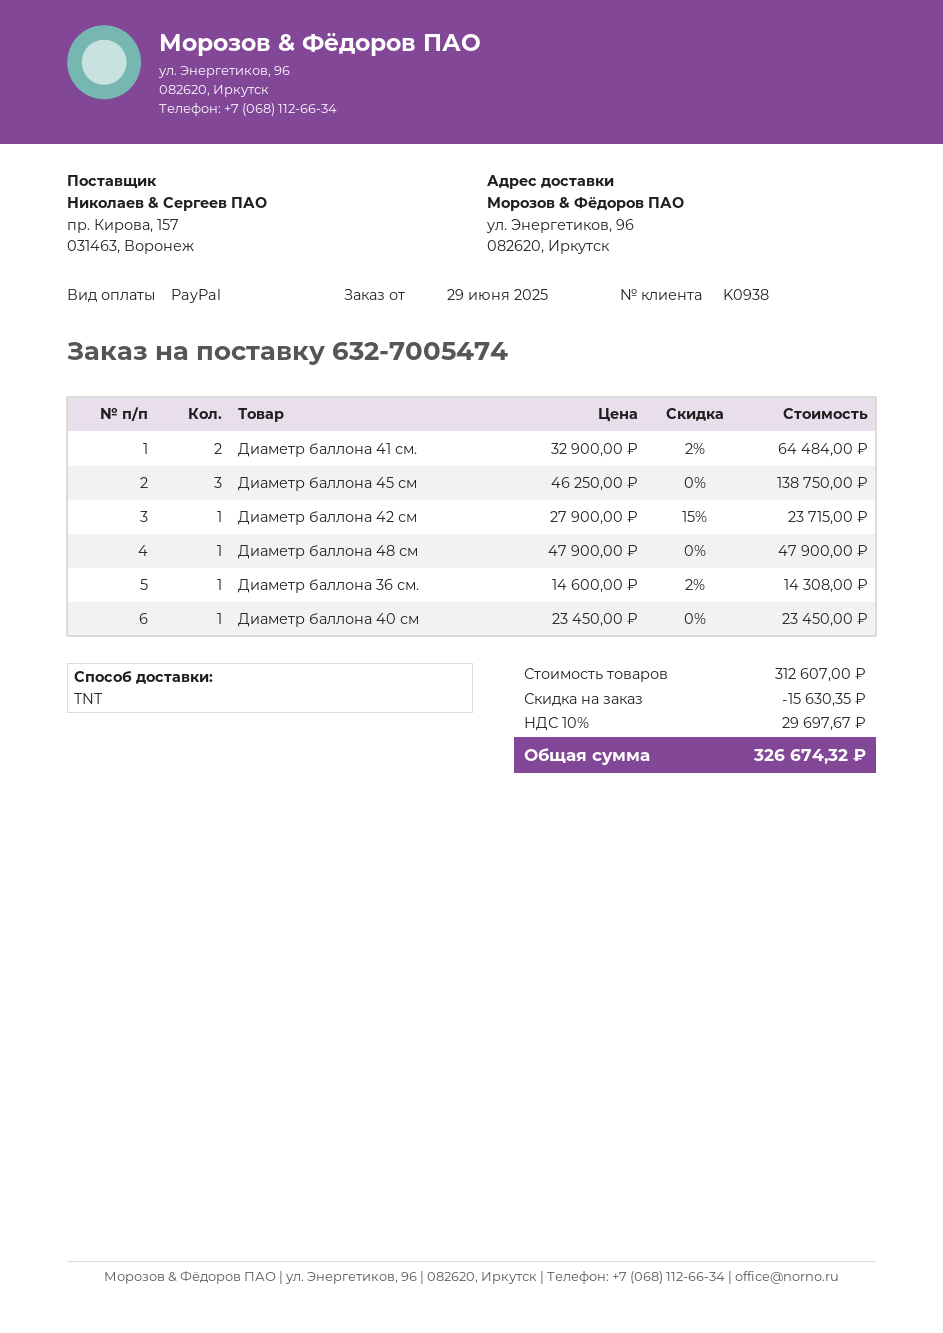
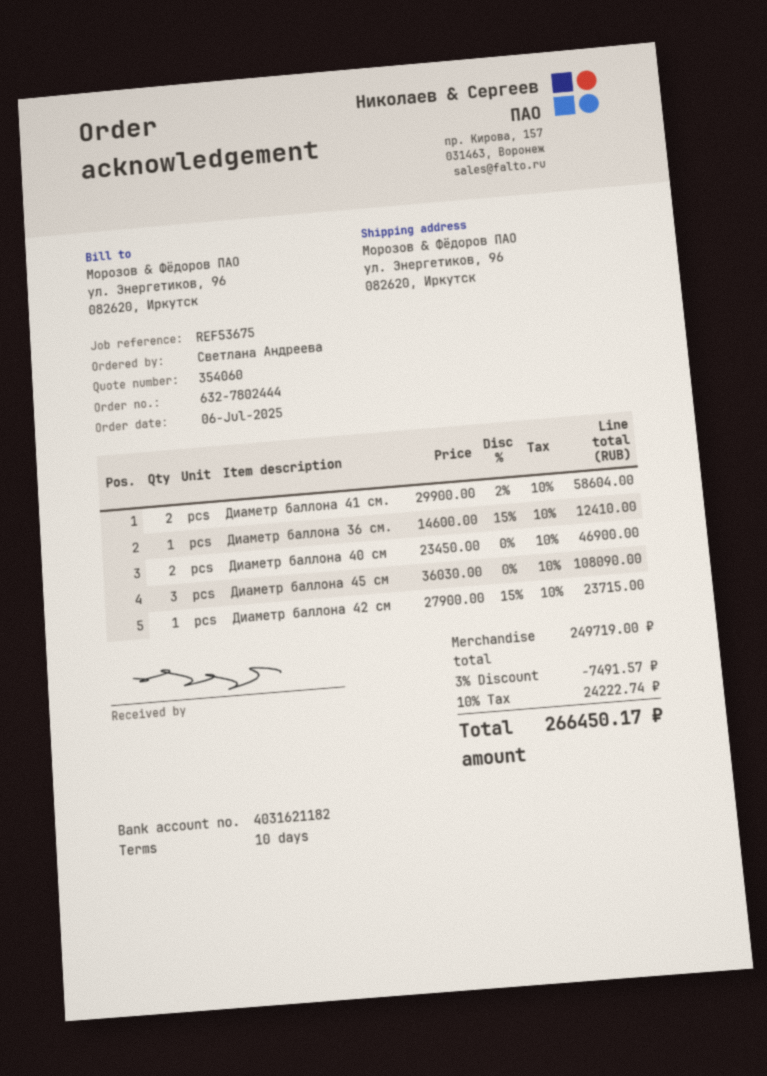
order number: 632-7005474 -> 632-7802444
order date: 2025-06-29 -> 2025-07-06
Диаметр баллона 41 см.: 2 x 32900.00 - 2% = 64484.00 -> 2 x 29900.00 - 2% = 58604.00
Диаметр баллона 45 см: 3 x 46250.00 = 138750.00 -> 3 x 36030.00 = 108090.00
Диаметр баллона 48 см: 1 x 47900.00 = 47900.00 -> none
Диаметр баллона 36 см.: 1 x 14600.00 - 2% = 14308.00 -> 1 x 14600.00 - 15% = 12410.00
Диаметр баллона 40 см: 1 x 23450.00 = 23450.00 -> 2 x 23450.00 = 46900.00
subtotal: 312607.00 -> 249719.00
discount: 15630.35 -> 7491.57
tax: 10% = 29697.67 -> 10% = 24222.74
total: 326674.32 -> 266450.17

